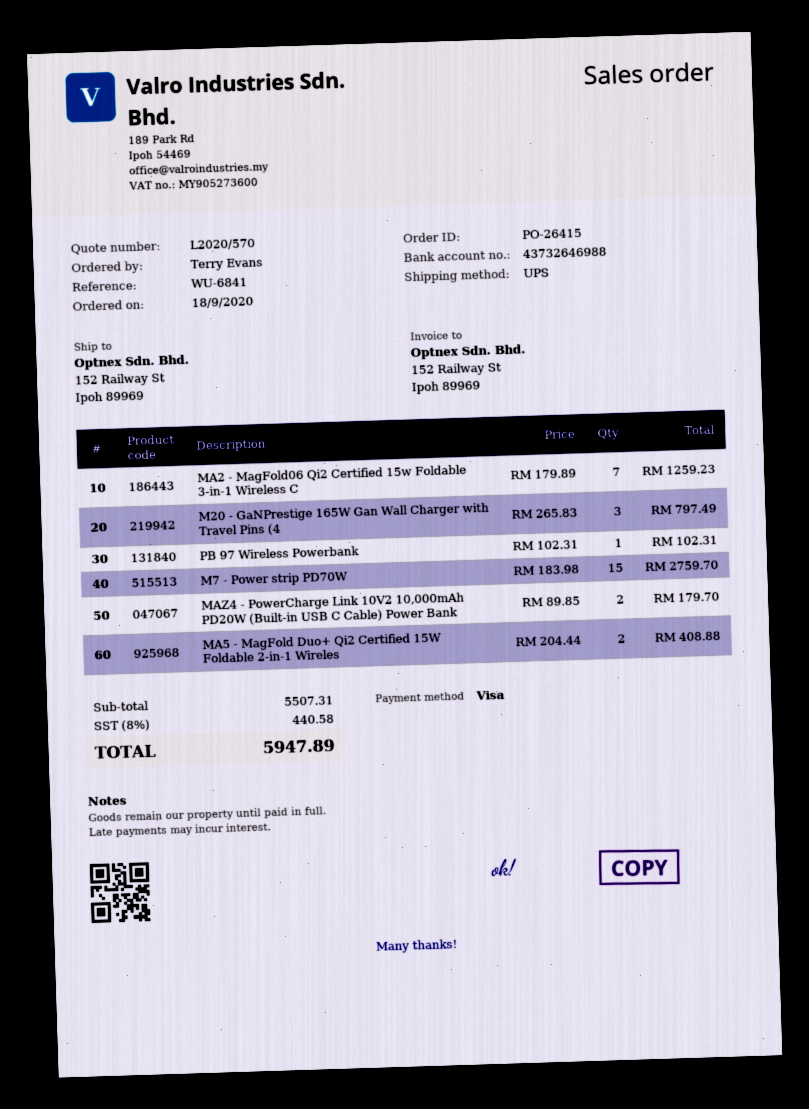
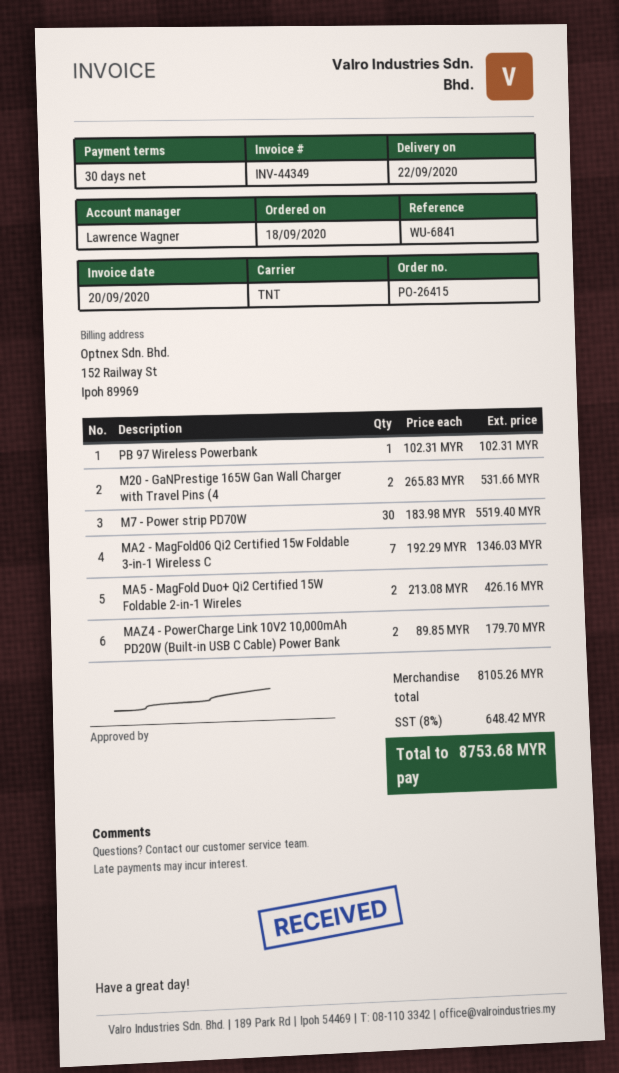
shipping method: UPS -> TNT
MA2 - MagFold06 Qi2 Certified 15w Foldable 3-in-1 Wireless C: 7 x 179.89 = 1259.23 -> 7 x 192.29 = 1346.03
M20 - GaNPrestige 165W Gan Wall Charger with Travel Pins (4: 3 x 265.83 = 797.49 -> 2 x 265.83 = 531.66
M7 - Power strip PD70W: 15 x 183.98 = 2759.70 -> 30 x 183.98 = 5519.40
MA5 - MagFold Duo+ Qi2 Certified 15W Foldable 2-in-1 Wireles: 2 x 204.44 = 408.88 -> 2 x 213.08 = 426.16
subtotal: 5507.31 -> 8105.26
tax: 8% = 440.58 -> 8% = 648.42
total: 5947.89 -> 8753.68

